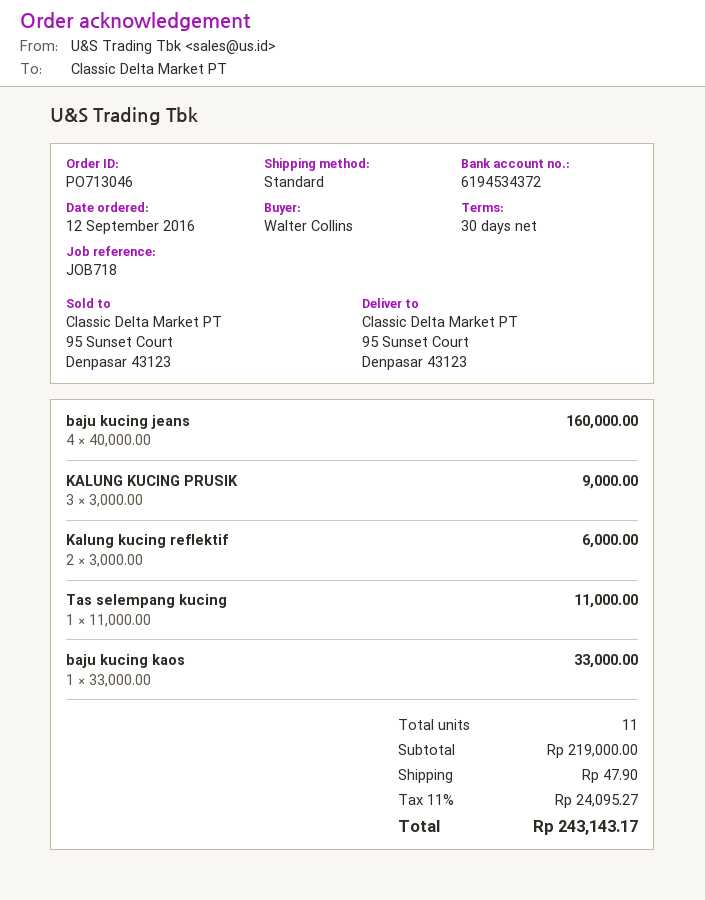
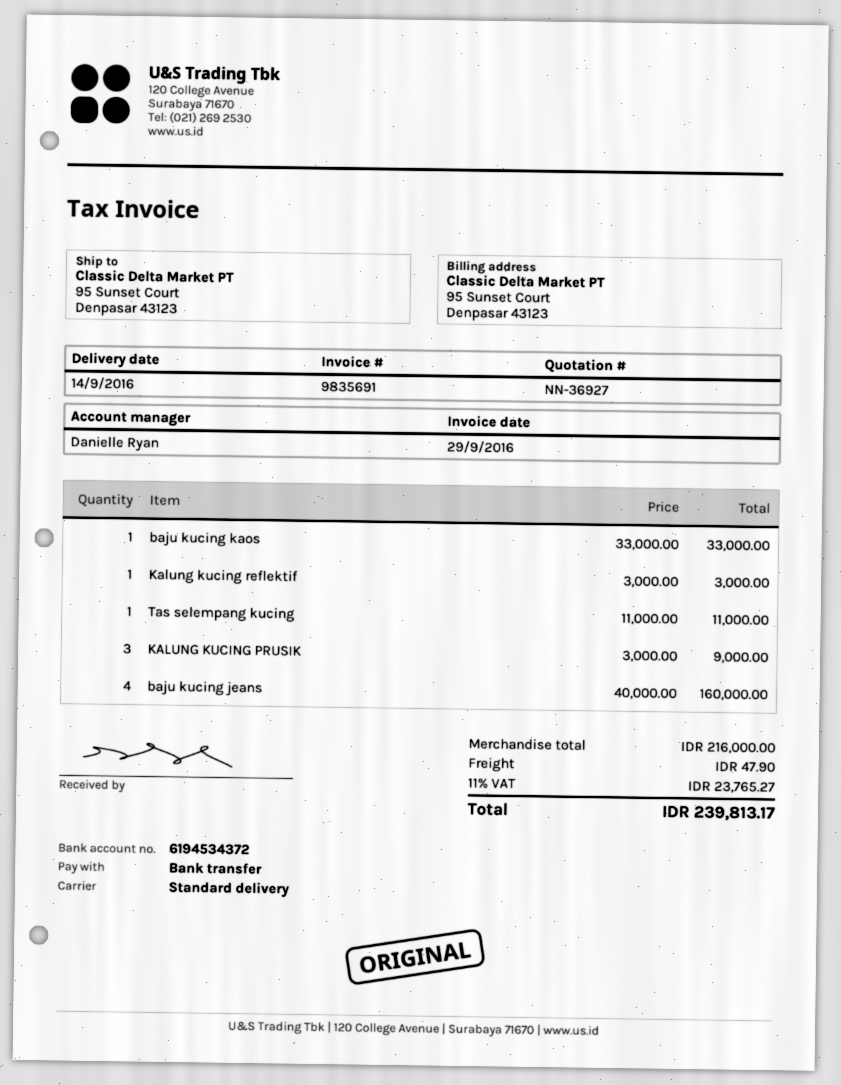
Kalung kucing reflektif: 2 x 3000.00 = 6000.00 -> 1 x 3000.00 = 3000.00
subtotal: 219000.00 -> 216000.00
tax: 11% = 24095.27 -> 11% = 23765.27
total: 243143.17 -> 239813.17

